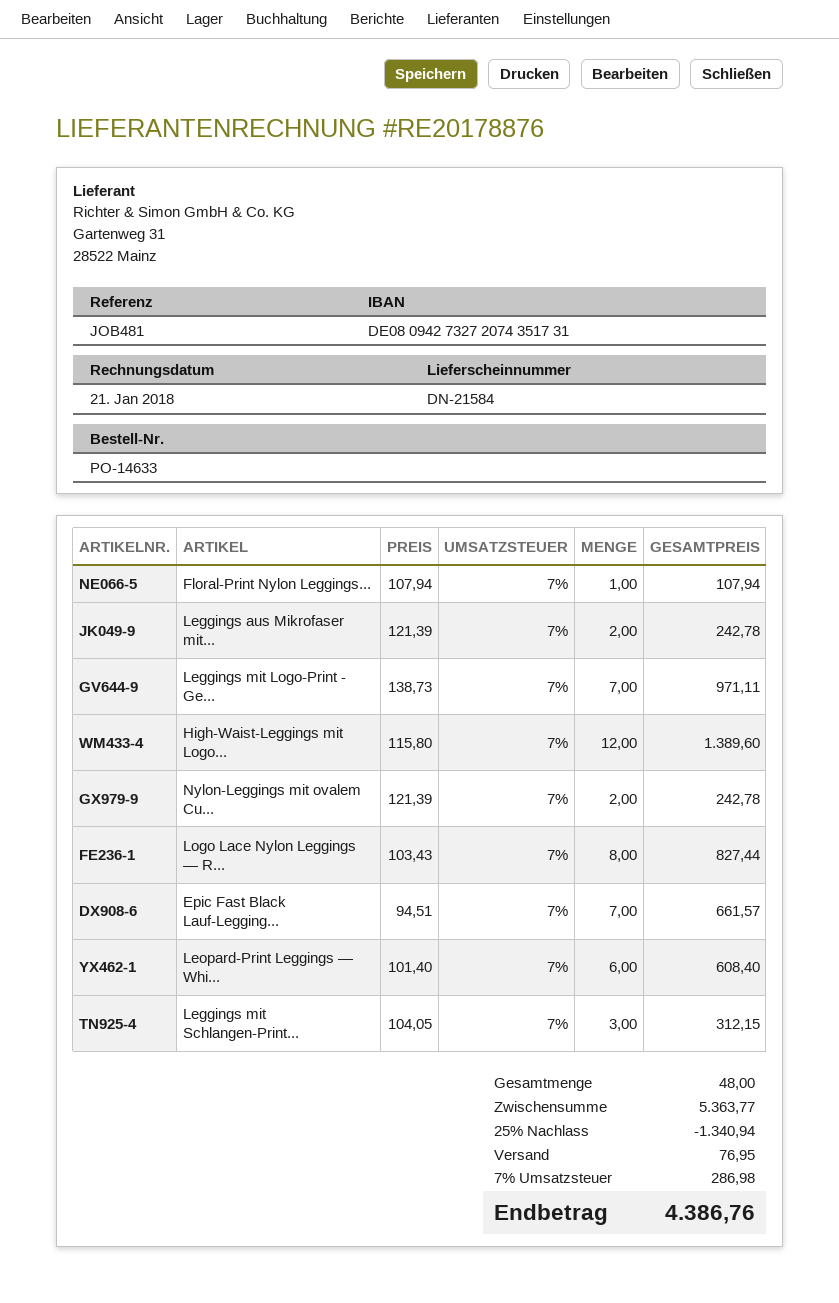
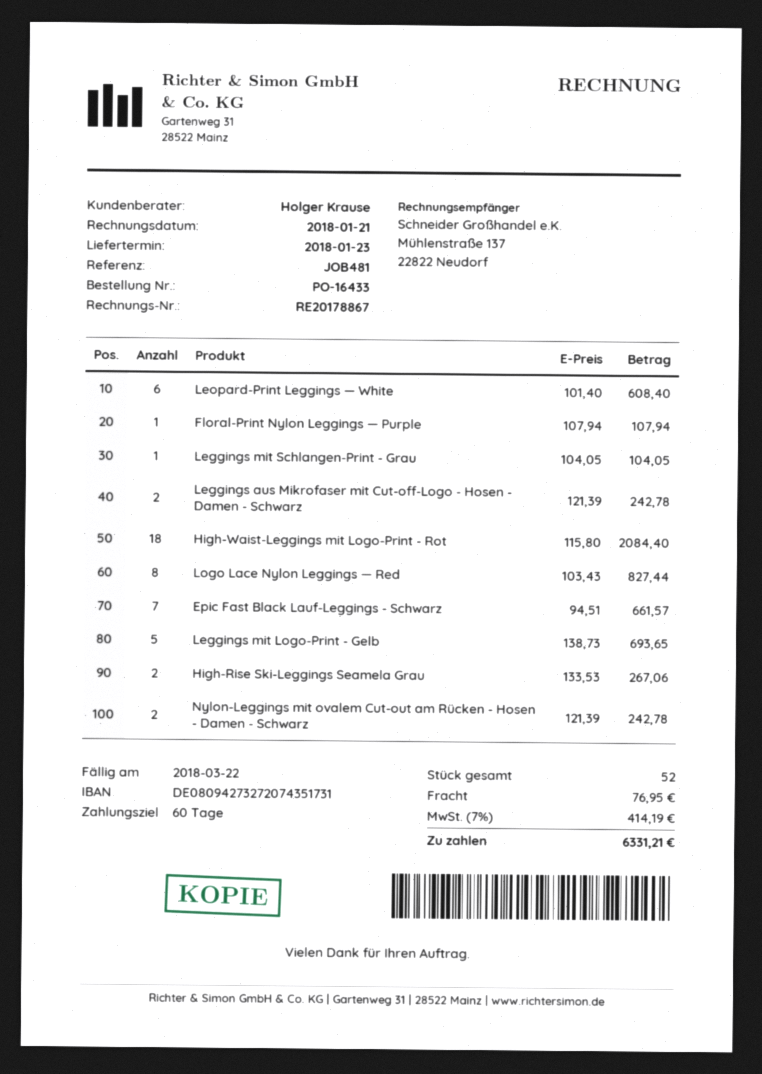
order number: PO-14633 -> PO-16433
invoice number: RE20178876 -> RE20178867
Leggings mit Logo-Print - Ge...: 7 x 138.73 = 971.11 -> 5 x 138.73 = 693.65
High-Waist-Leggings mit Logo...: 12 x 115.80 = 1389.60 -> 18 x 115.80 = 2084.40
Leggings mit Schlangen-Print...: 3 x 104.05 = 312.15 -> 1 x 104.05 = 104.05
High-Rise Ski-Leggings Seamela Grau: none -> 2 x 133.53 = 267.06
total quantity: 48 -> 52
discount: 25% = 1340.94 -> none
tax: 7% = 286.98 -> 7% = 414.19
total: 4386.76 -> 6331.21

